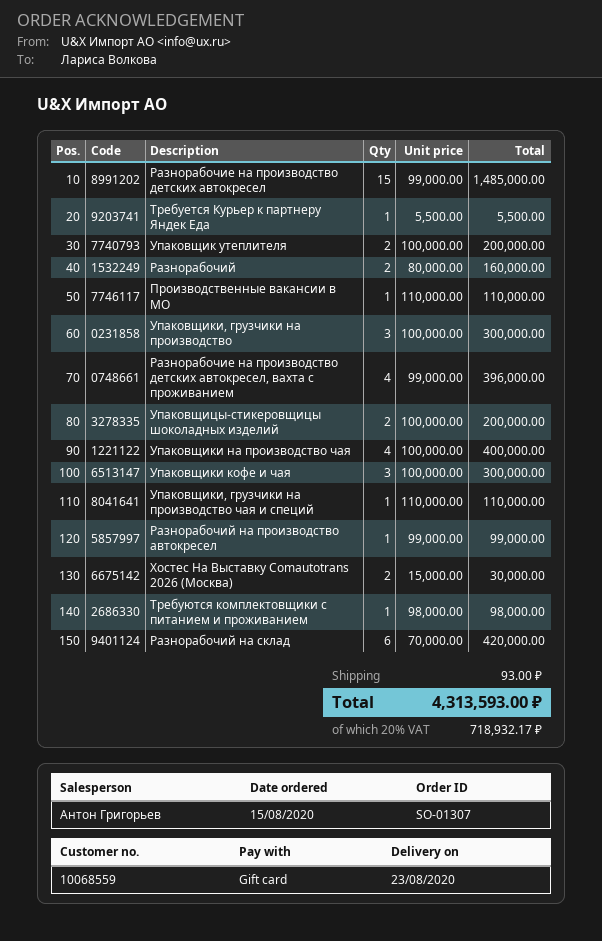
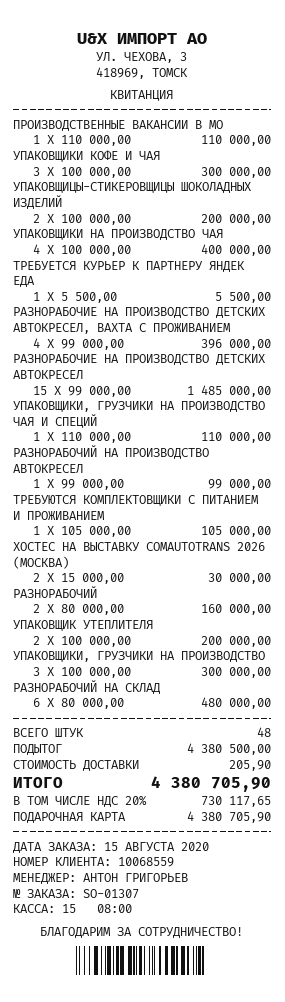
Требуются комплектовщики с питанием и проживанием: 1 x 98000.00 = 98000.00 -> 1 x 105000.00 = 105000.00
Разнорабочий на склад: 6 x 70000.00 = 420000.00 -> 6 x 80000.00 = 480000.00
shipping: 93.00 -> 205.90
tax: 20% = 718932.17 -> 20% = 730117.65
total: 4313593.00 -> 4380705.90

